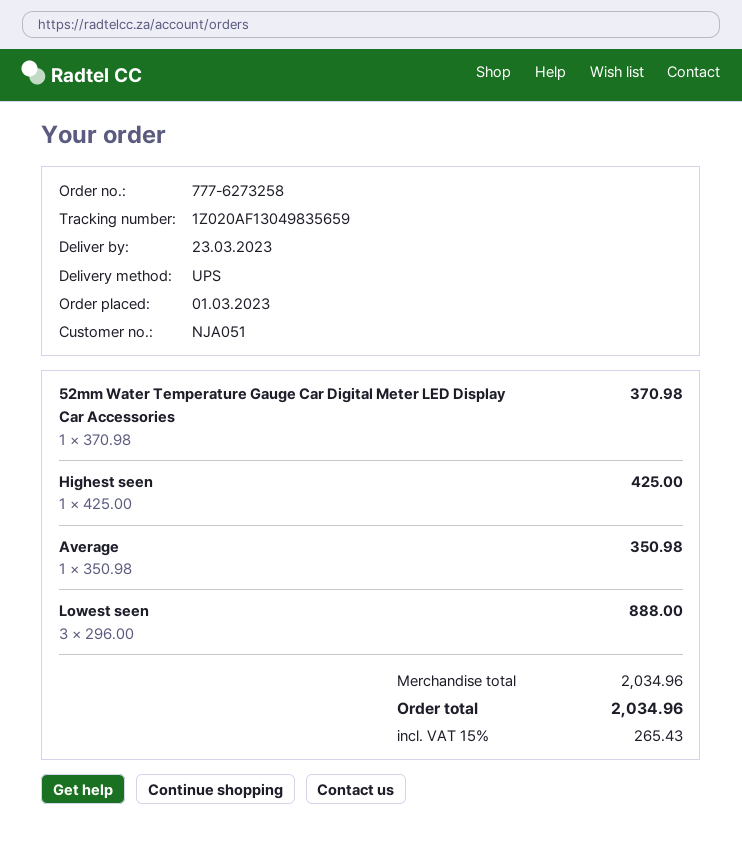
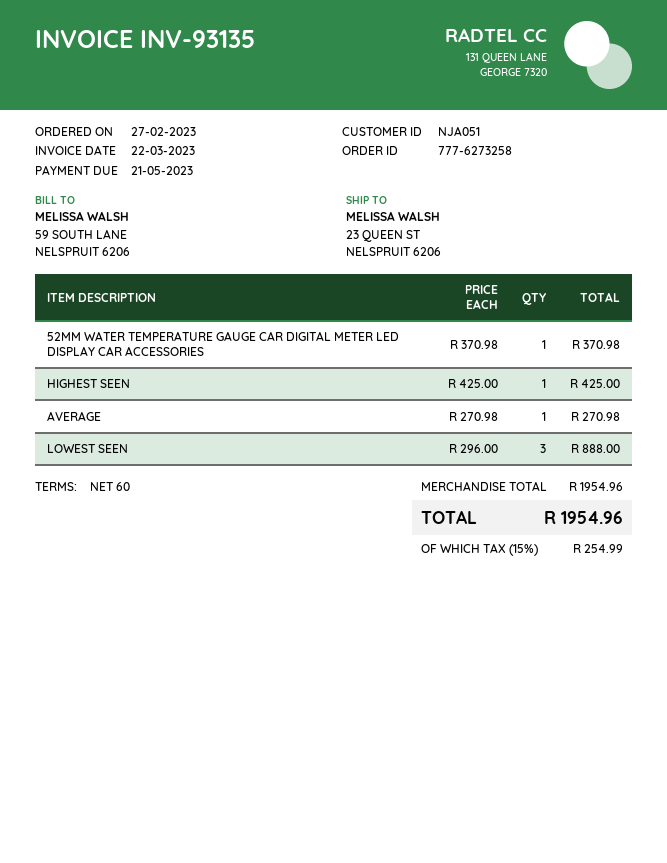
order date: 2023-03-01 -> 2023-02-27
Average: 1 x 350.98 = 350.98 -> 1 x 270.98 = 270.98
subtotal: 2034.96 -> 1954.96
tax: 15% = 265.43 -> 15% = 254.99
total: 2034.96 -> 1954.96

